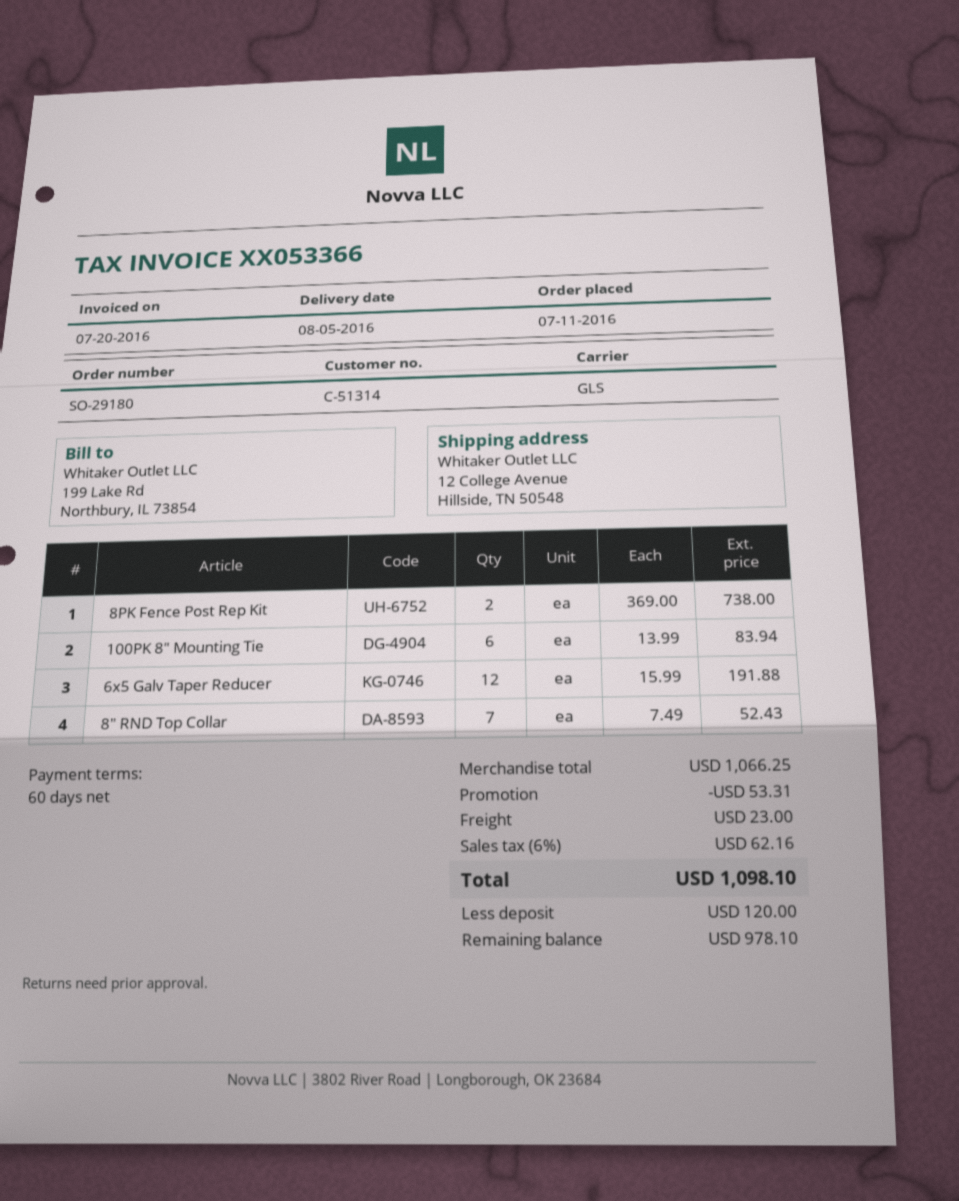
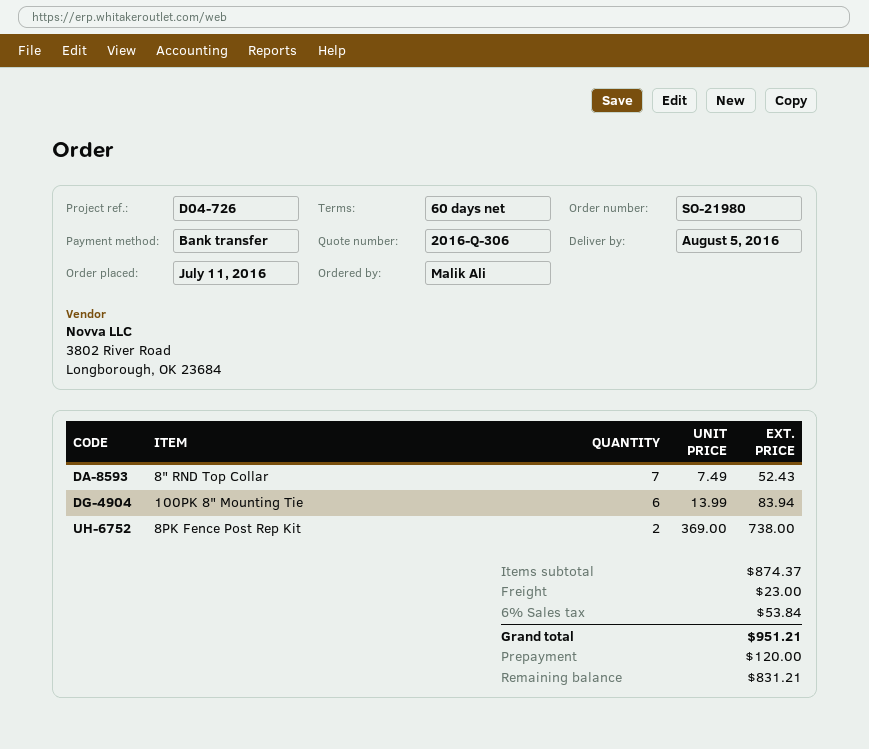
order number: SO-29180 -> SO-21980
6x5 Galv Taper Reducer: 12 x 15.99 = 191.88 -> none
subtotal: 1066.25 -> 874.37
discount: 53.31 -> none
tax: 6% = 62.16 -> 6% = 53.84
total: 1098.10 -> 951.21
balance: 978.10 -> 831.21

